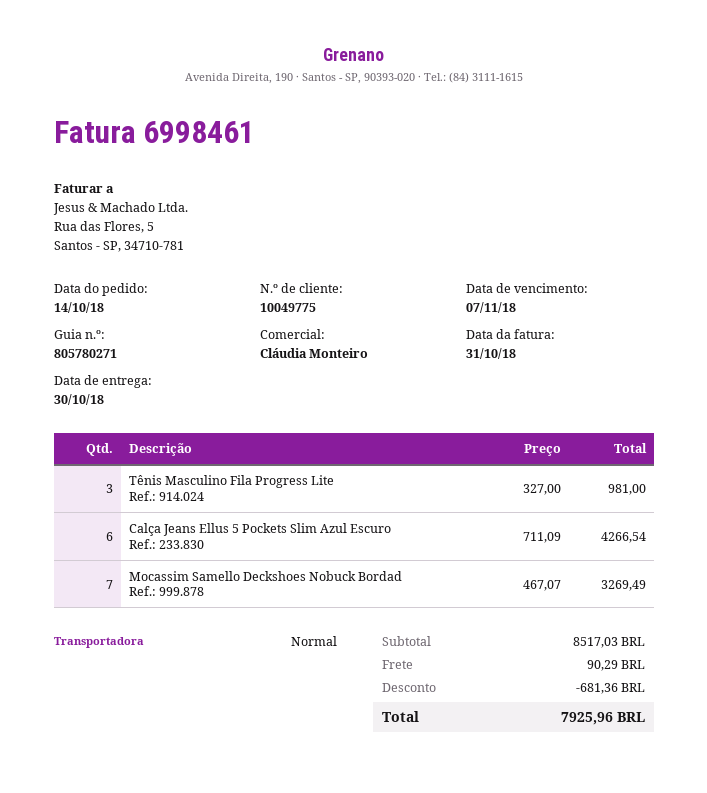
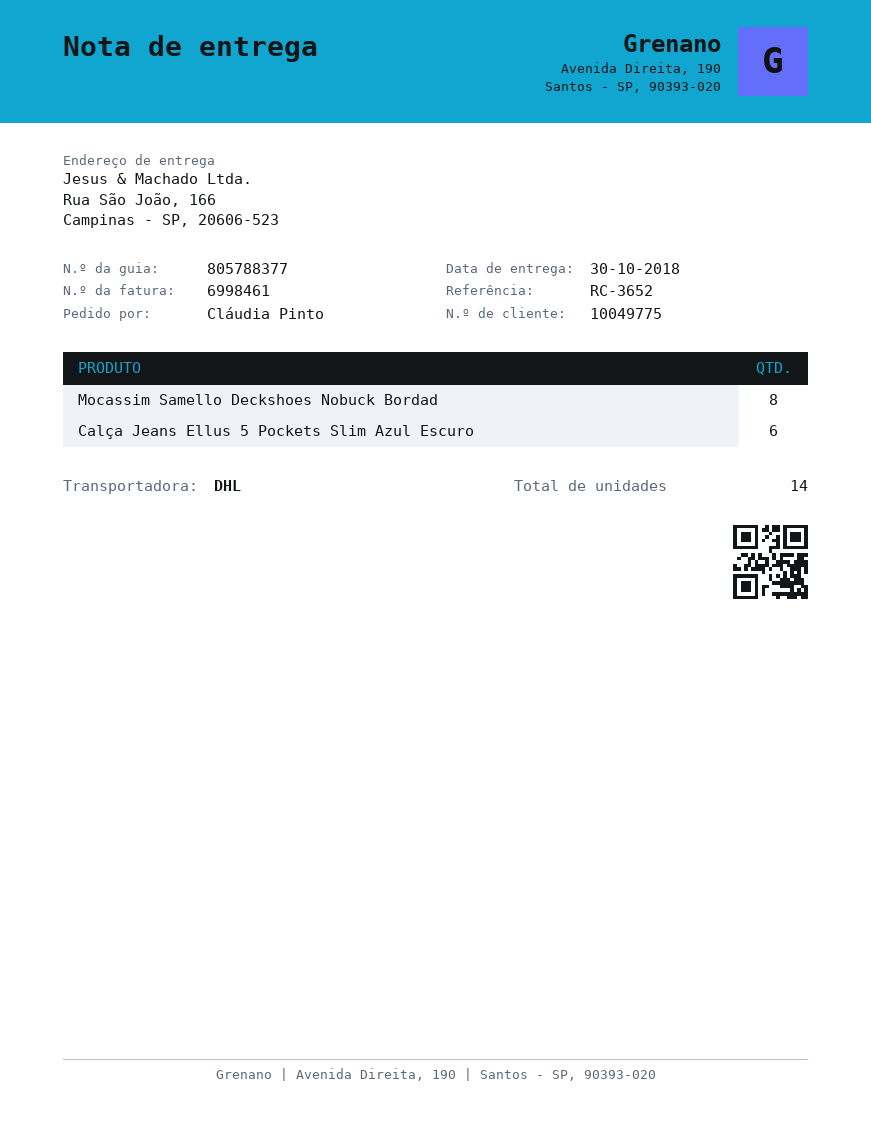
delivery note number: 805780271 -> 805788377
shipping method: standard -> DHL
Tênis Masculino Fila Progress Lite: 3 -> none
Mocassim Samello Deckshoes Nobuck Bordad: 7 -> 8

